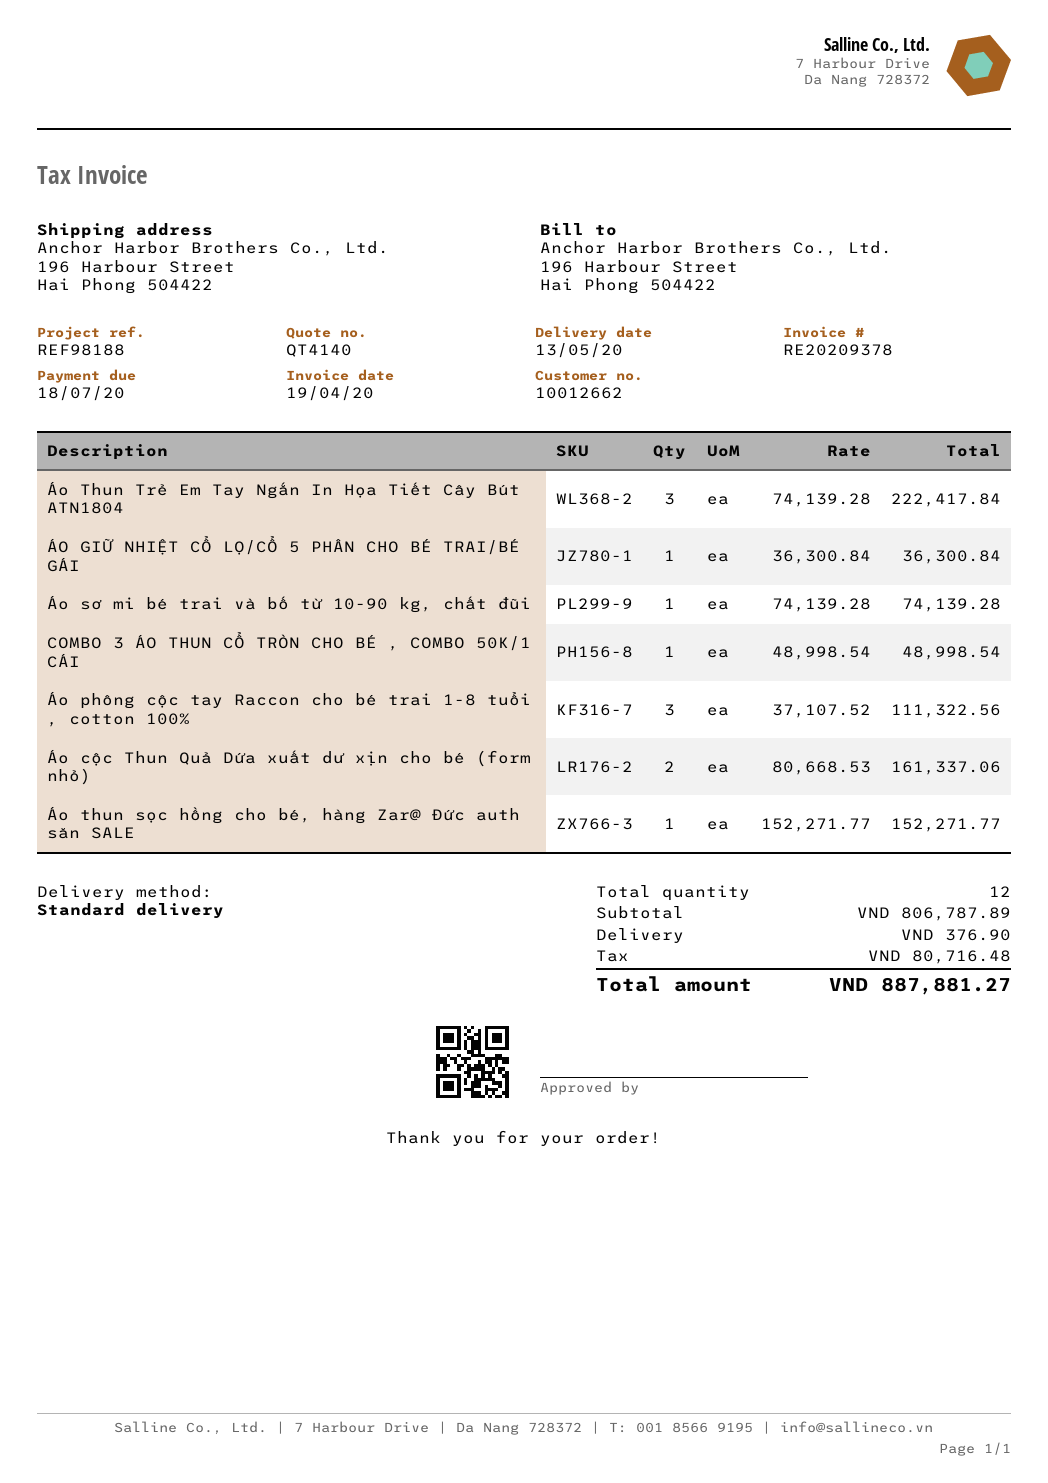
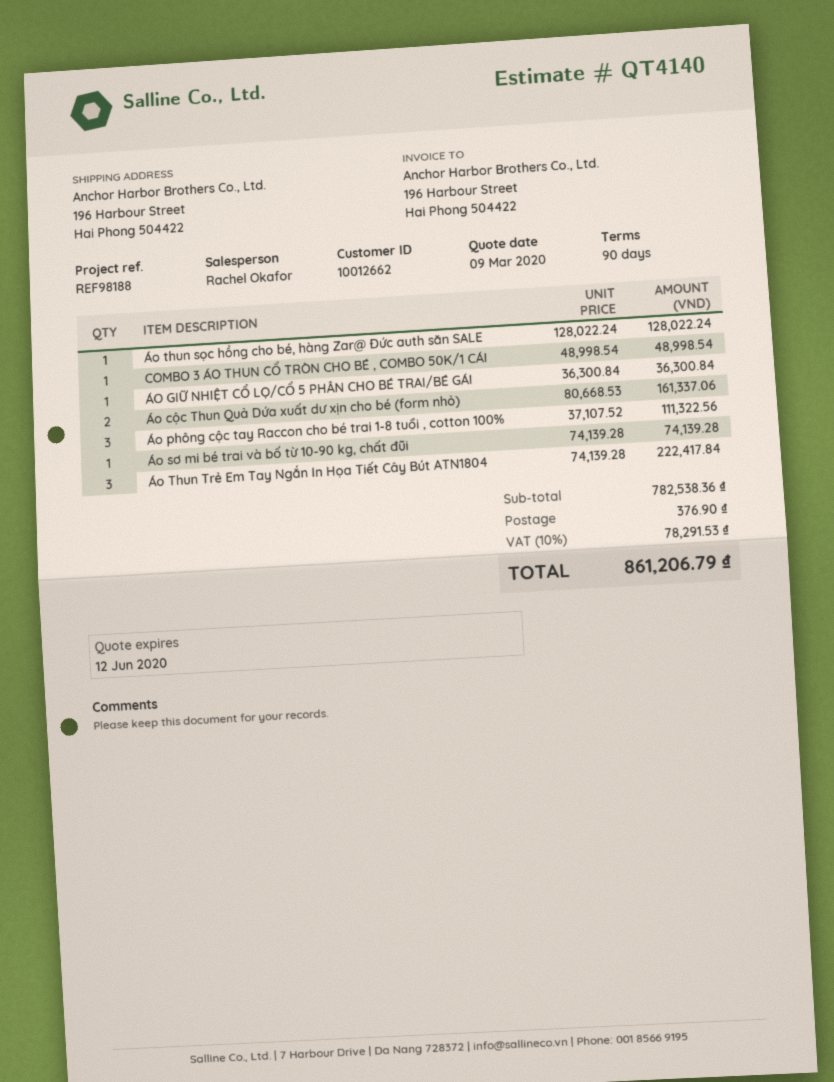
Áo thun sọc hồng cho bé, hàng Zar@ Đức auth săn SALE: 1 x 152271.77 = 152271.77 -> 1 x 128022.24 = 128022.24
subtotal: 806787.89 -> 782538.36
tax: 80716.48 -> 78291.53
total: 887881.27 -> 861206.79

